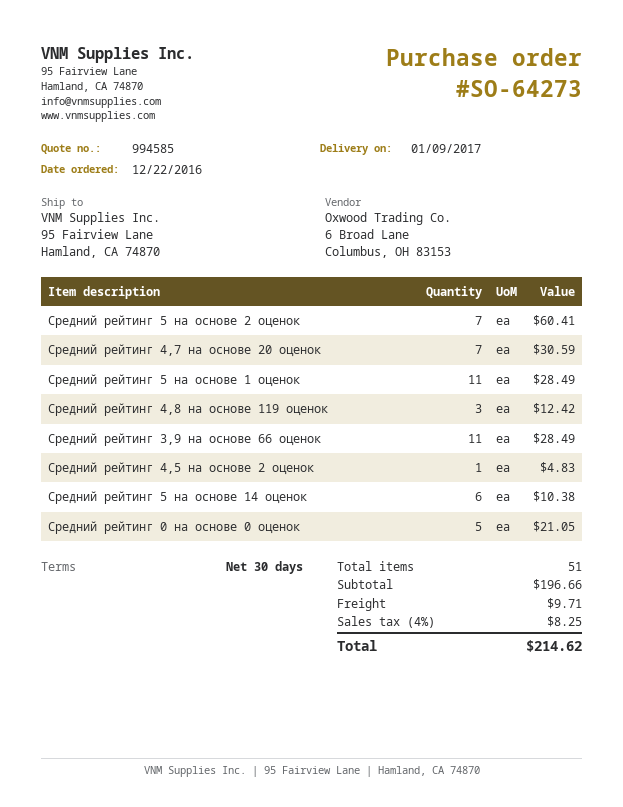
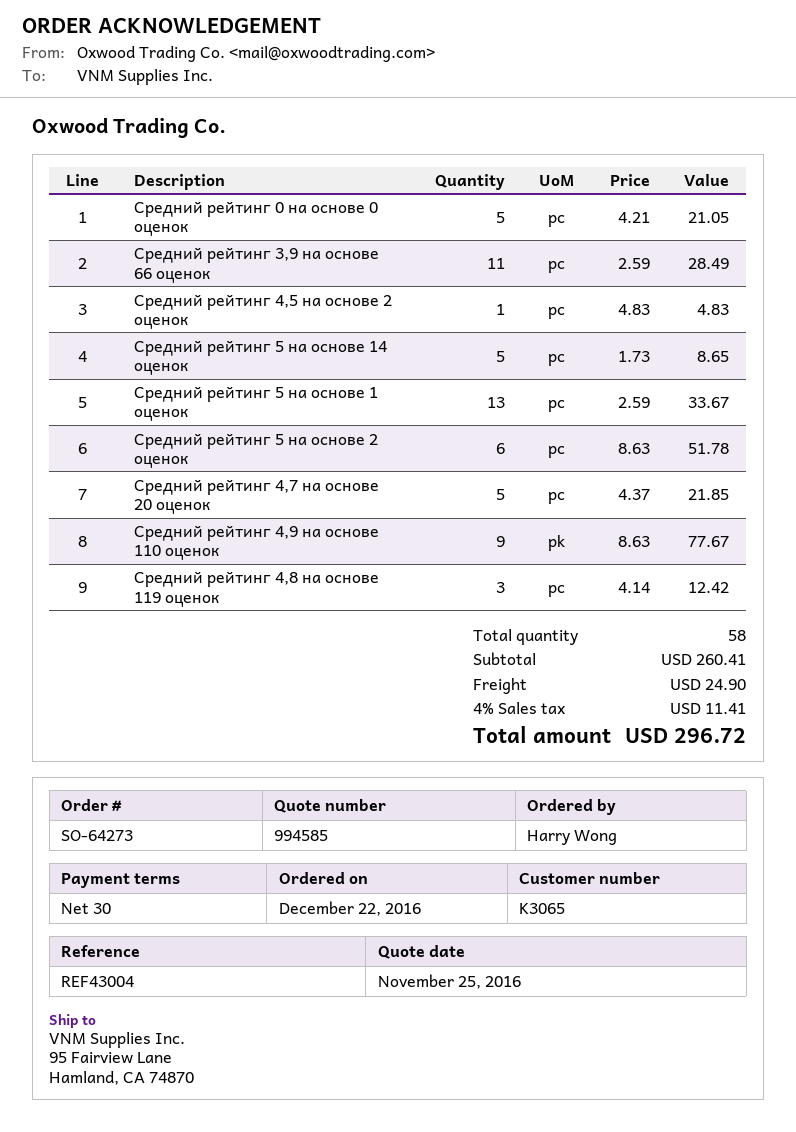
Средний рейтинг 5 на основе 2 оценок: 7 for 60.41 -> 6 for 51.78
Средний рейтинг 4,7 на основе 20 оценок: 7 for 30.59 -> 5 for 21.85
Средний рейтинг 5 на основе 1 оценок: 11 for 28.49 -> 13 for 33.67
Средний рейтинг 5 на основе 14 оценок: 6 for 10.38 -> 5 for 8.65
Средний рейтинг 4,9 на основе 110 оценок: none -> 9 for 77.67
total quantity: 51 -> 58
subtotal: 196.66 -> 260.41
shipping: 9.71 -> 24.90
tax: 4% = 8.25 -> 4% = 11.41
total: 214.62 -> 296.72

